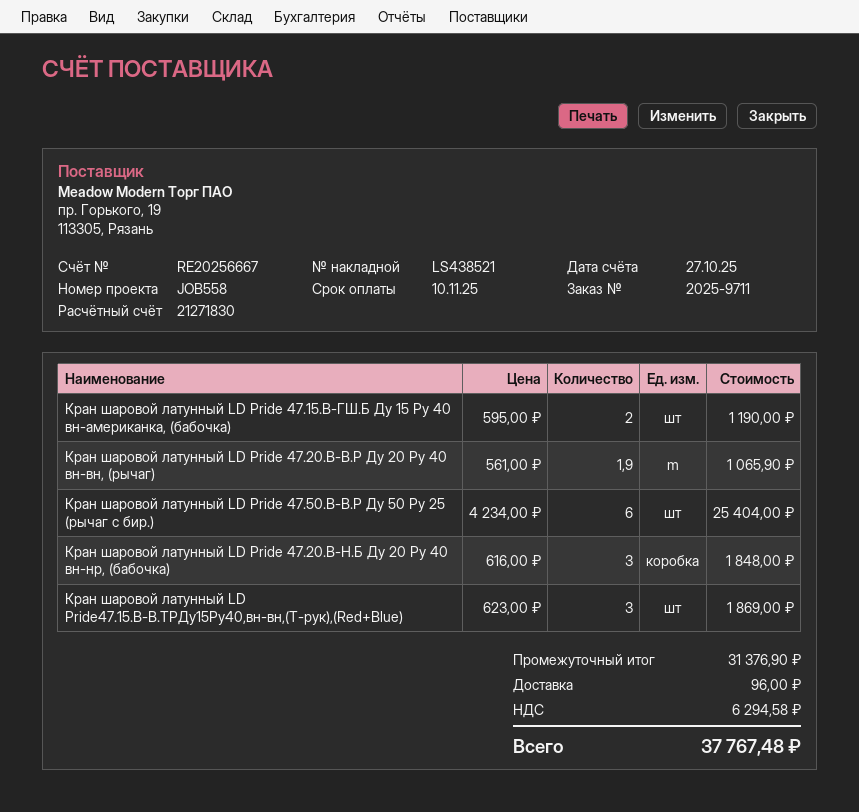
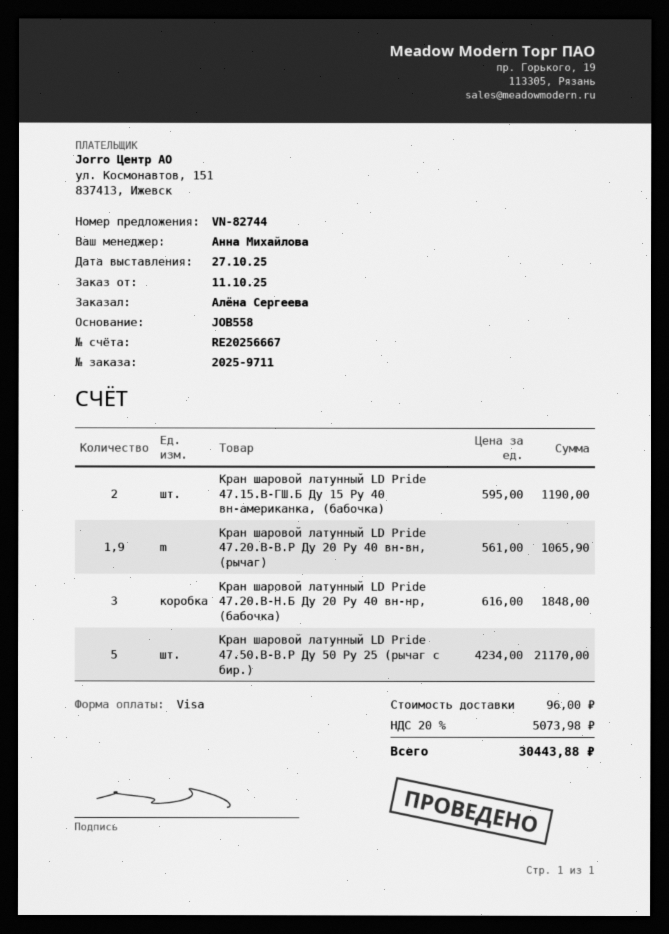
Кран шаровой латунный LD Pride 47.50.В-В.Р Ду 50 Ру 25 (рычаг с бир.): 6 x 4234.00 = 25404.00 -> 5 x 4234.00 = 21170.00
Кран шаровой латунный LD Pride47.15.В-В.ТРДу15Ру40,вн-вн,(Т-рук),(Red+Blue): 3 x 623.00 = 1869.00 -> none
tax: 6294.58 -> 5073.98
total: 37767.48 -> 30443.88

